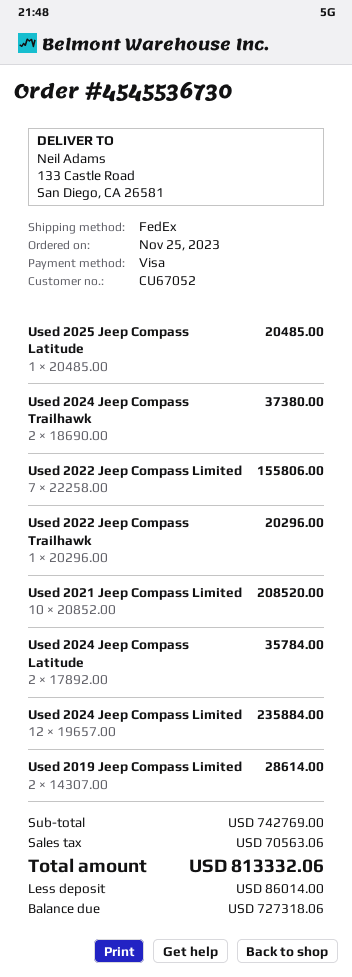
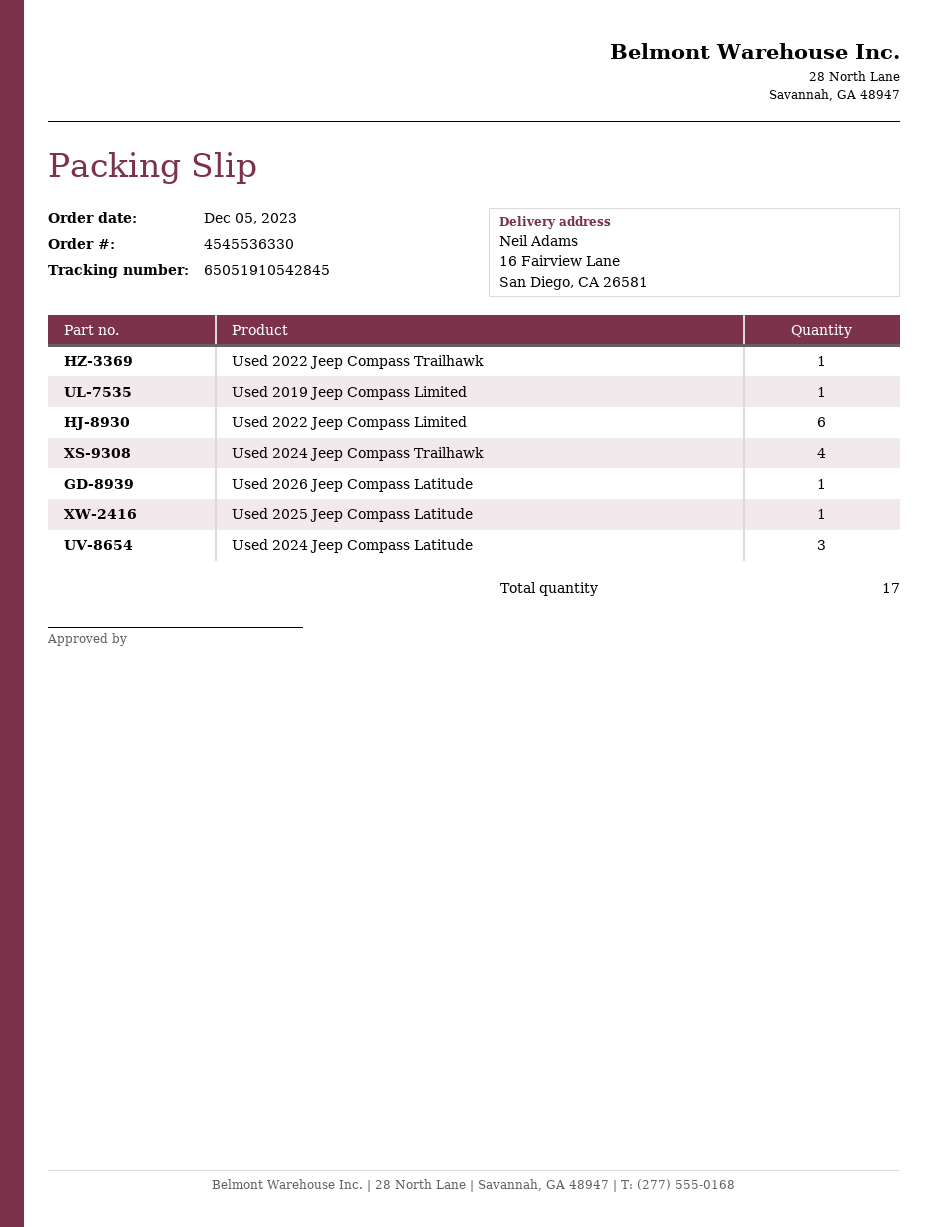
order number: 4545536730 -> 4545536330
order date: 2023-11-25 -> 2023-12-05
ship to: 133 Castle Road, San Diego, CA 26581 -> 16 Fairview Lane, San Diego, CA 26581
Used 2024 Jeep Compass Trailhawk: 2 -> 4
Used 2022 Jeep Compass Limited: 7 -> 6
Used 2021 Jeep Compass Limited: 10 -> none
Used 2024 Jeep Compass Latitude: 2 -> 3
Used 2024 Jeep Compass Limited: 12 -> none
Used 2019 Jeep Compass Limited: 2 -> 1
Used 2026 Jeep Compass Latitude: none -> 1

